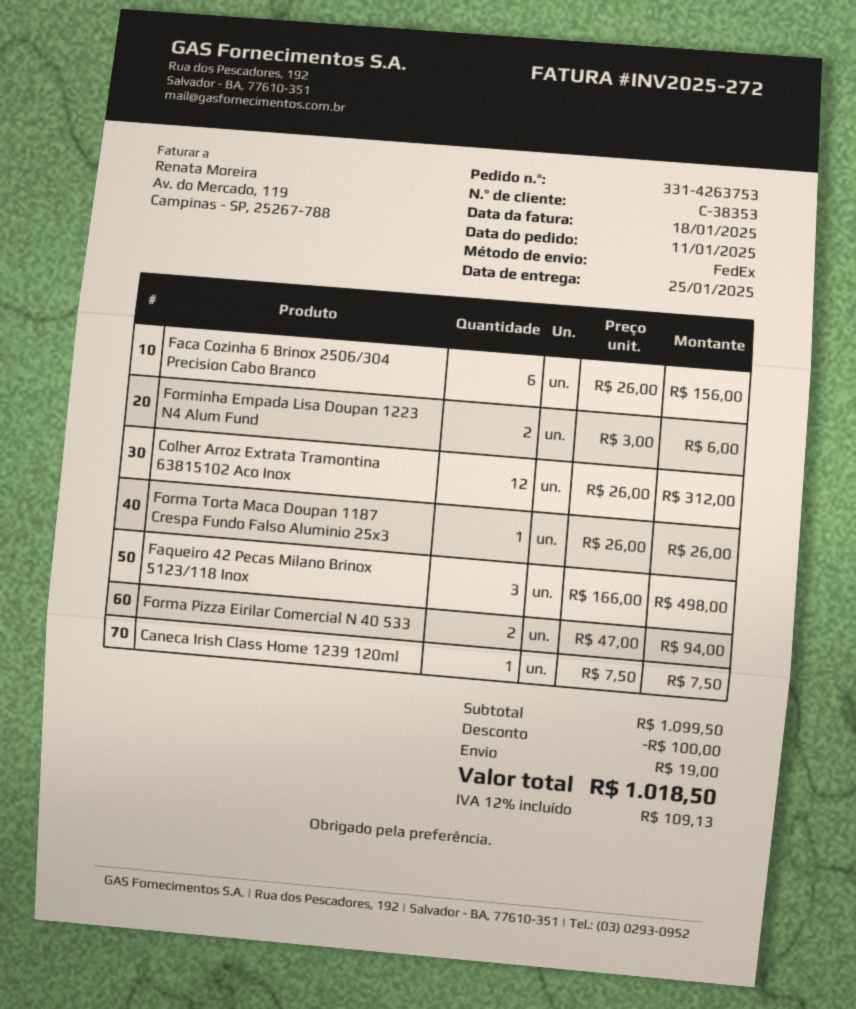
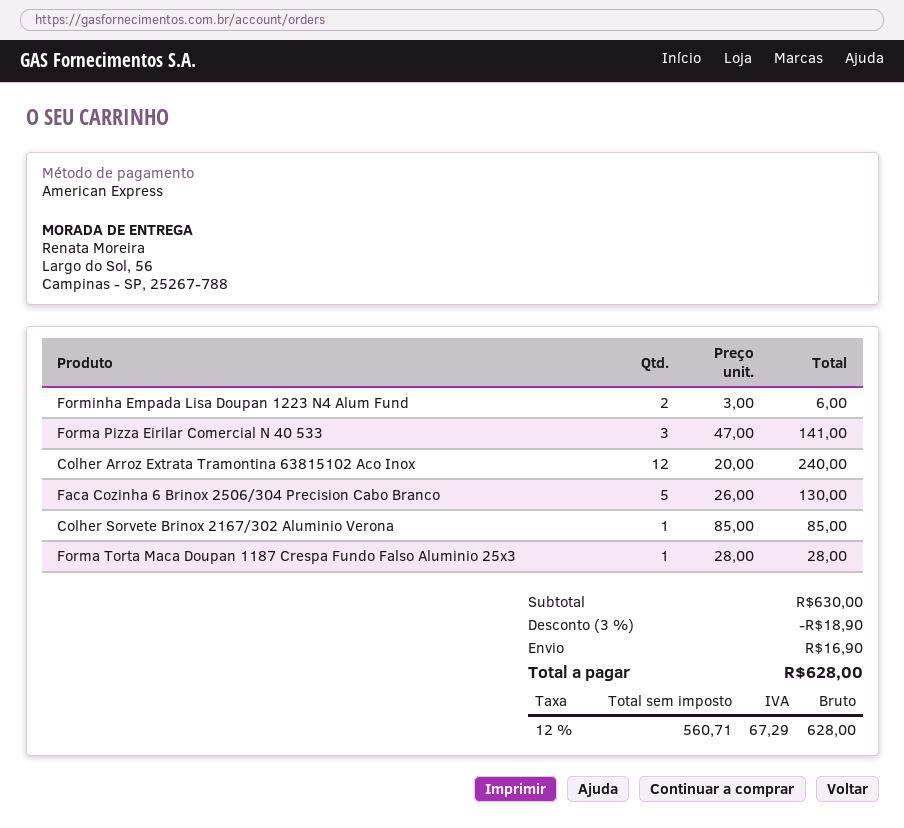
Faca Cozinha 6 Brinox 2506/304 Precision Cabo Branco: 6 x 26.00 = 156.00 -> 5 x 26.00 = 130.00
Colher Arroz Extrata Tramontina 63815102 Aco Inox: 12 x 26.00 = 312.00 -> 12 x 20.00 = 240.00
Forma Torta Maca Doupan 1187 Crespa Fundo Falso Aluminio 25x3: 1 x 26.00 = 26.00 -> 1 x 28.00 = 28.00
Faqueiro 42 Pecas Milano Brinox 5123/118 Inox: 3 x 166.00 = 498.00 -> none
Forma Pizza Eirilar Comercial N 40 533: 2 x 47.00 = 94.00 -> 3 x 47.00 = 141.00
Caneca Irish Class Home 1239 120ml: 1 x 7.50 = 7.50 -> none
Colher Sorvete Brinox 2167/302 Aluminio Verona: none -> 1 x 85.00 = 85.00
subtotal: 1099.50 -> 630.00
discount: 100.00 -> 18.90
shipping: 19.00 -> 16.90
tax: 12% = 109.13 -> 12% = 67.29
total: 1018.50 -> 628.00

